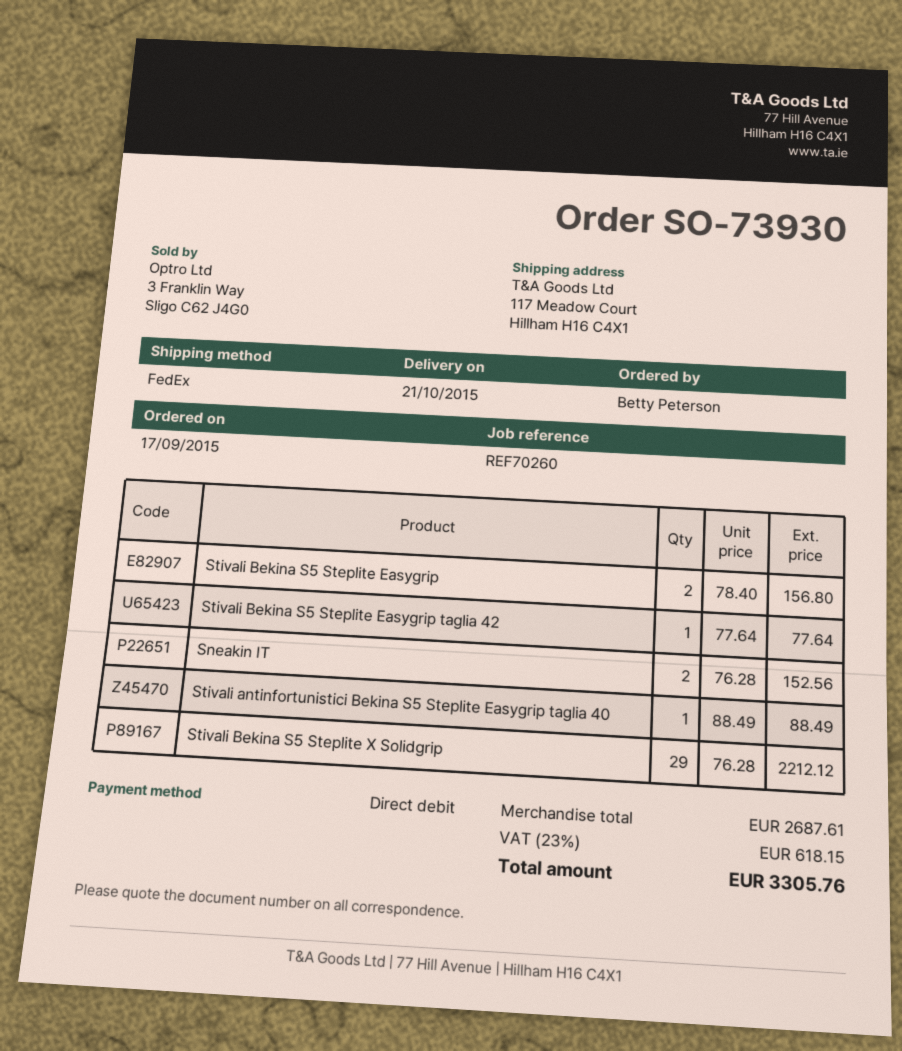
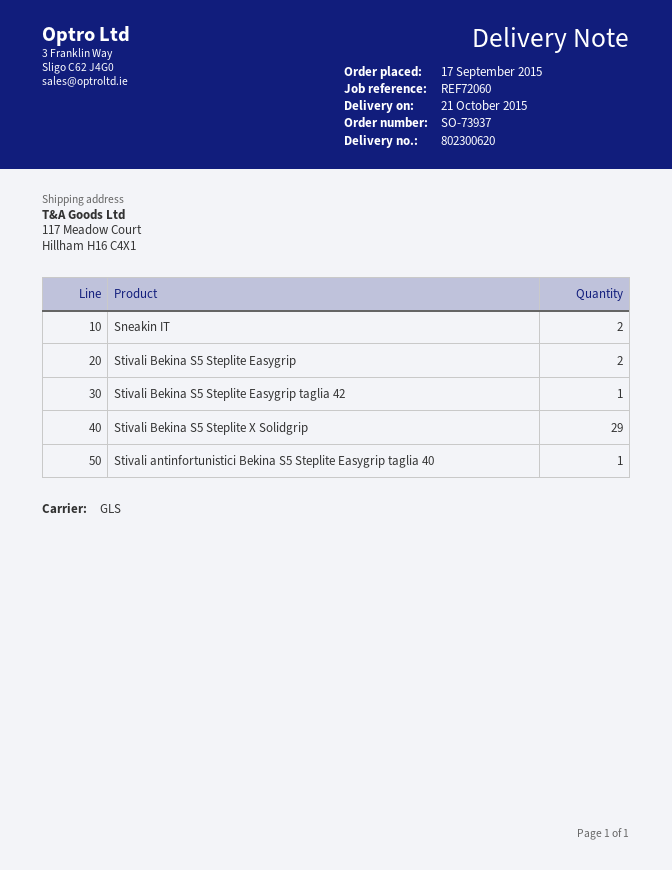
order number: SO-73930 -> SO-73937
reference: REF70260 -> REF72060
shipping method: FedEx -> GLS

